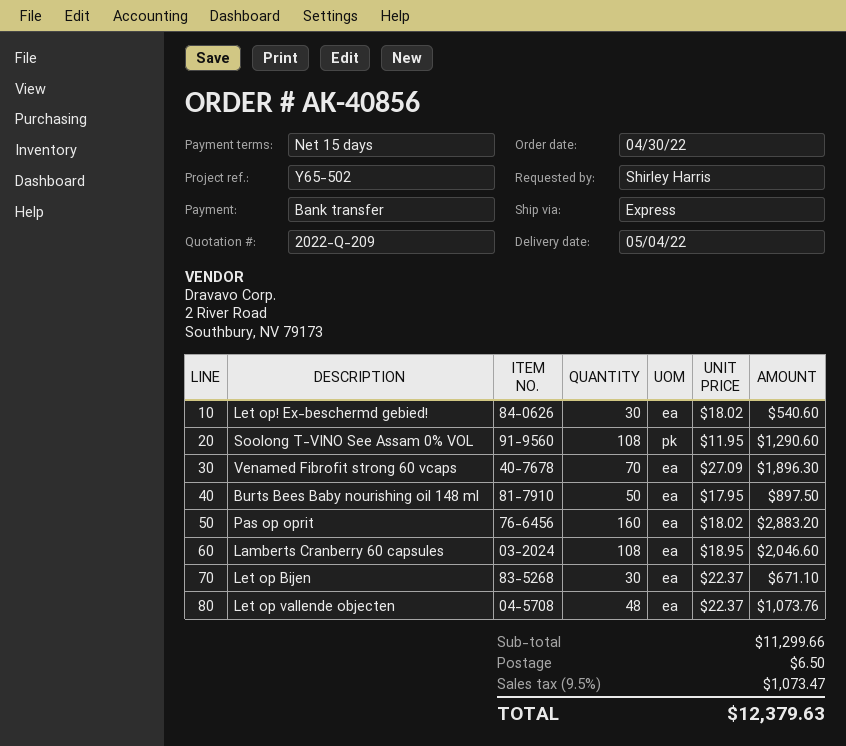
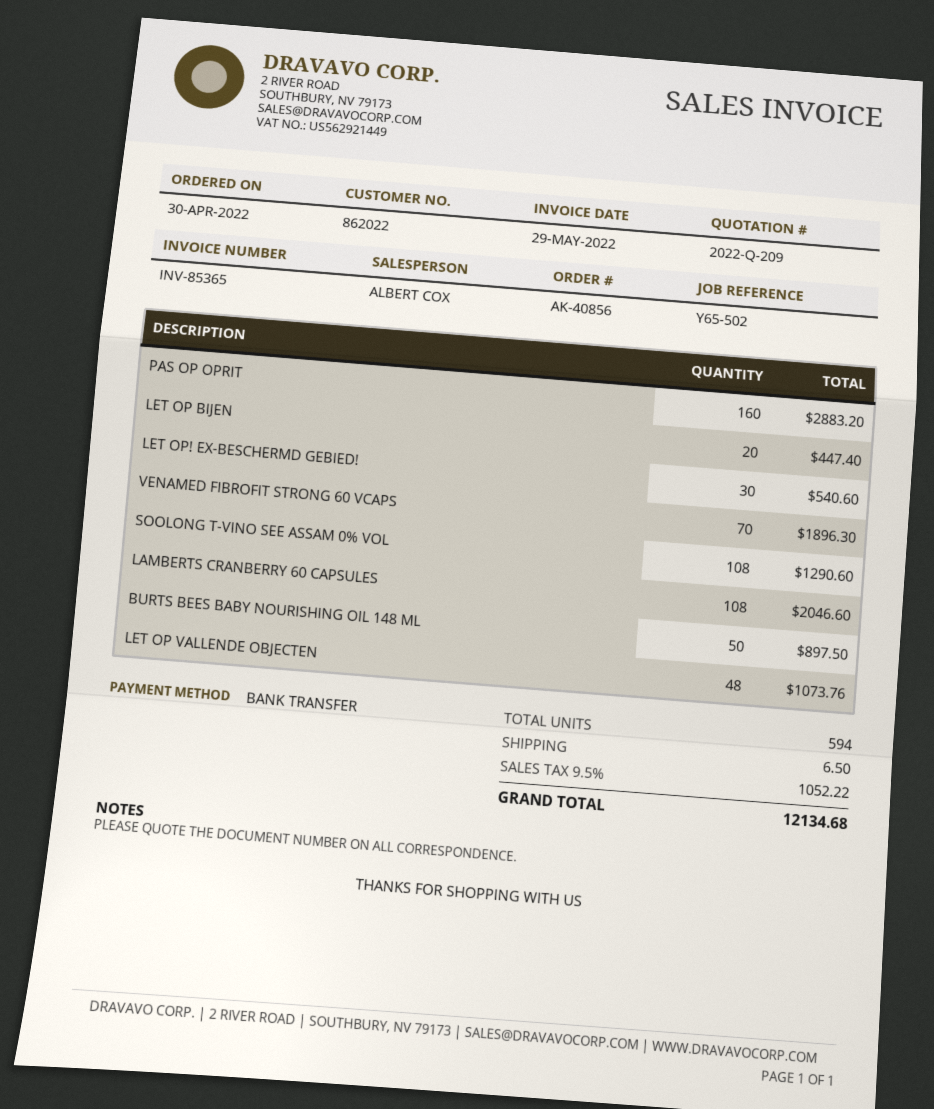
Let op Bijen: 30 for 671.10 -> 20 for 447.40
tax: 9.5% = 1073.47 -> 9.5% = 1052.22
total: 12379.63 -> 12134.68

